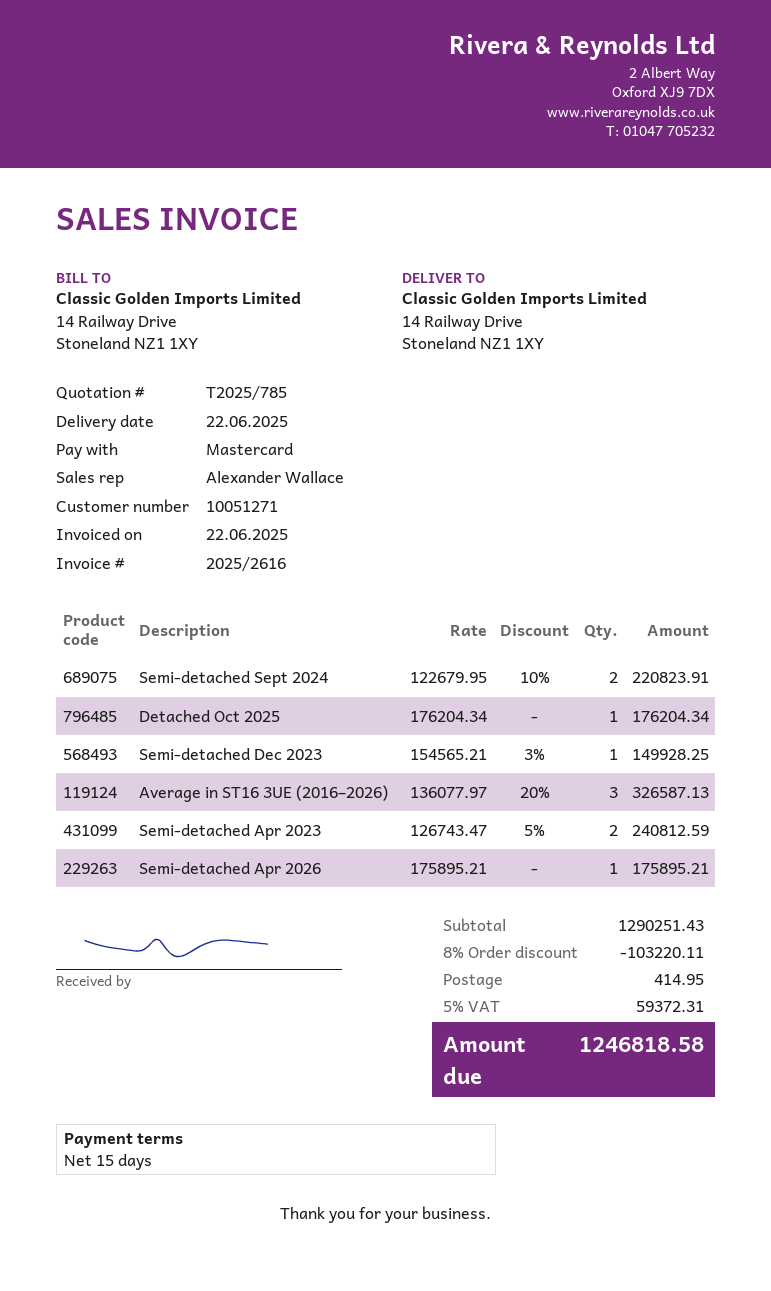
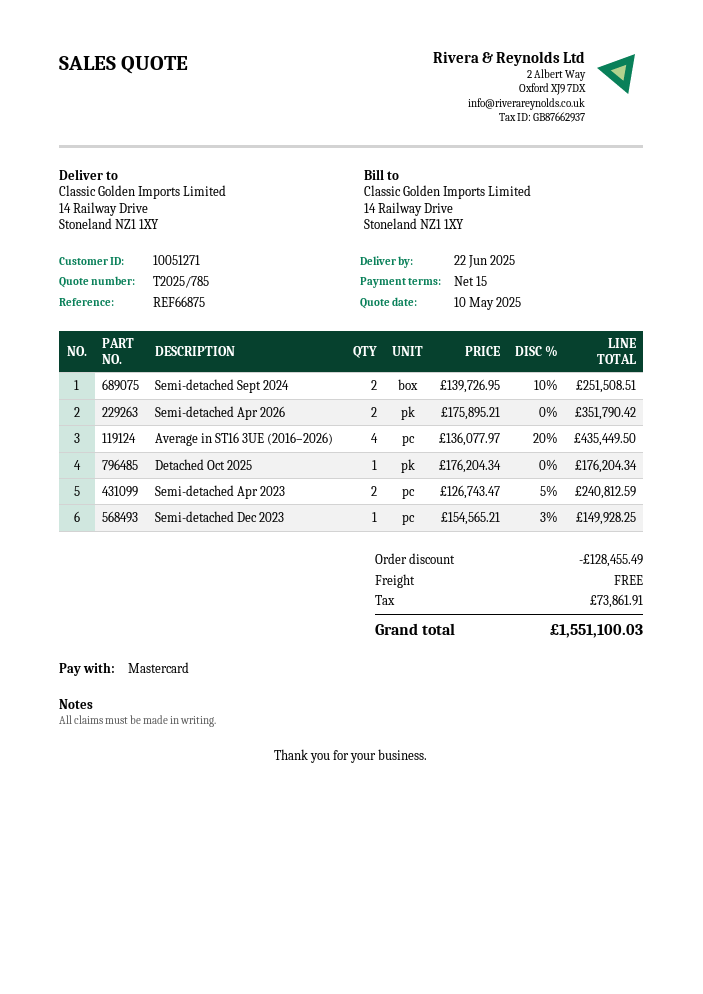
Semi-detached Sept 2024: 2 x 122679.95 - 10% = 220823.91 -> 2 x 139726.95 - 10% = 251508.51
Average in ST16 3UE (2016–2026): 3 x 136077.97 - 20% = 326587.13 -> 4 x 136077.97 - 20% = 435449.50
Semi-detached Apr 2026: 1 x 175895.21 = 175895.21 -> 2 x 175895.21 = 351790.42
discount: 103220.11 -> 128455.49
shipping: 414.95 -> 0.00
tax: 59372.31 -> 73861.91
total: 1246818.58 -> 1551100.03

